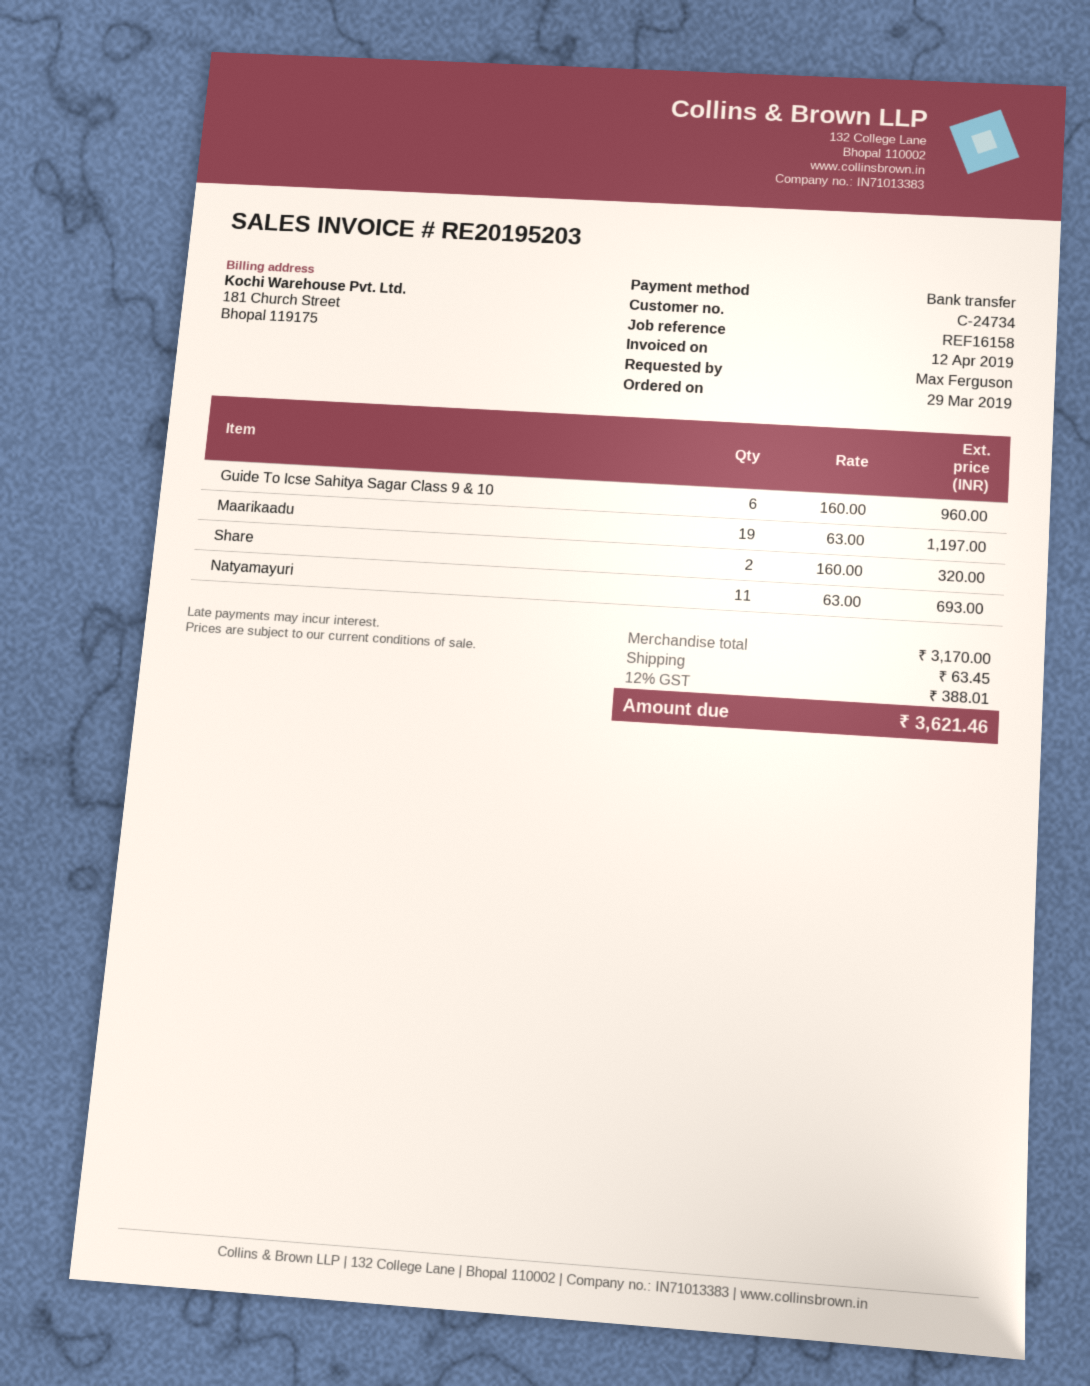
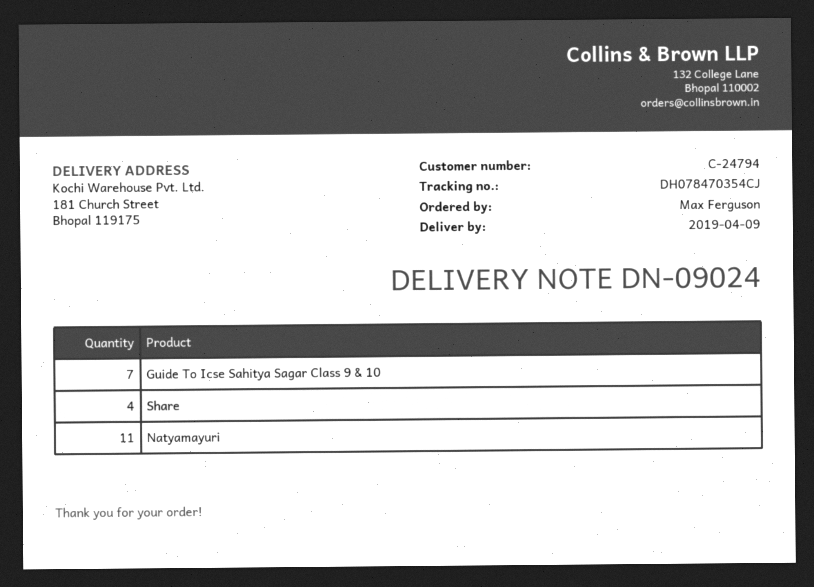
customer number: C-24734 -> C-24794
Guide To Icse Sahitya Sagar Class 9 & 10: 6 -> 7
Maarikaadu: 19 -> none
Share: 2 -> 4

